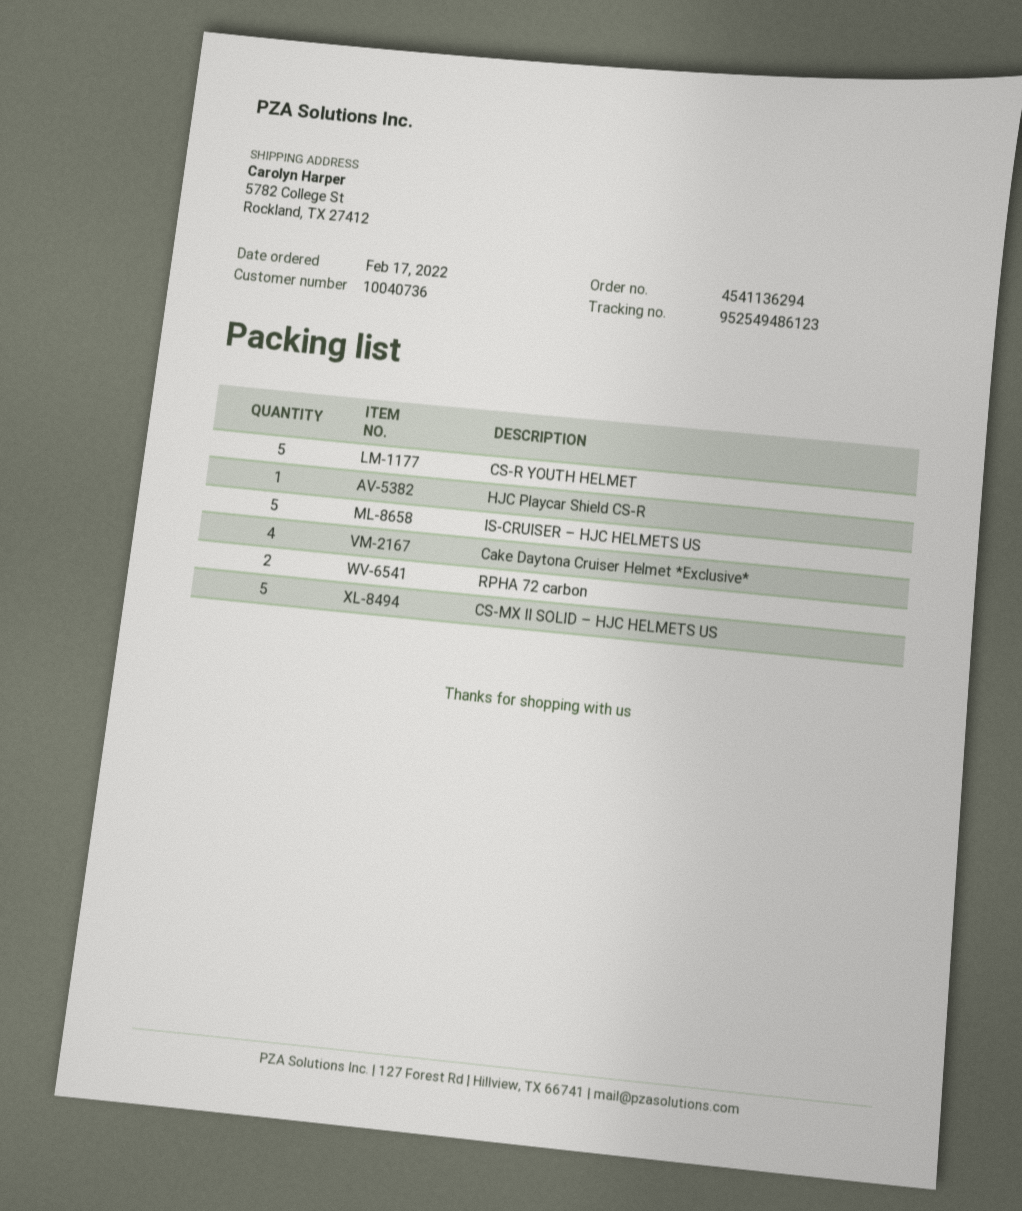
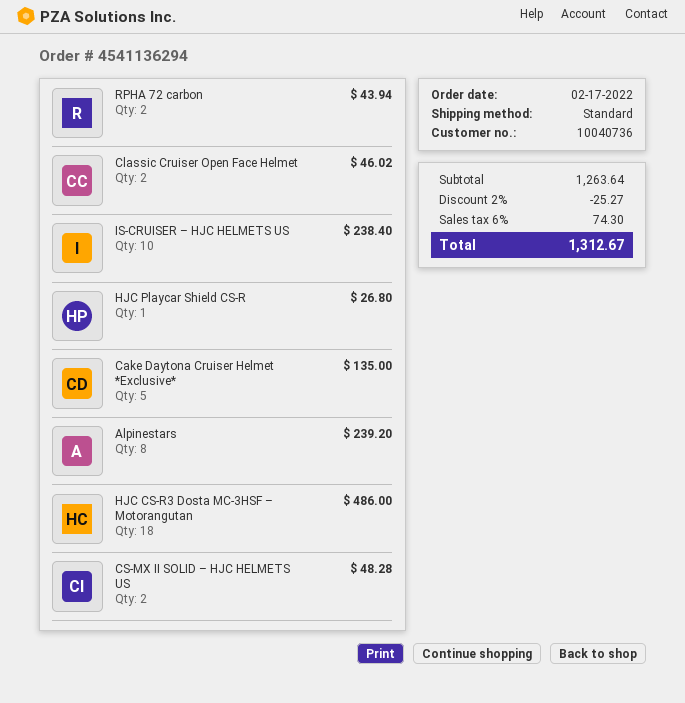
CS-R YOUTH HELMET: 5 -> none
IS-CRUISER – HJC HELMETS US: 5 -> 10
Cake Daytona Cruiser Helmet *Exclusive*: 4 -> 5
CS-MX II SOLID – HJC HELMETS US: 5 -> 2
Classic Cruiser Open Face Helmet: none -> 2
Alpinestars: none -> 8
HJC CS-R3 Dosta MC-3HSF – Motorangutan: none -> 18

